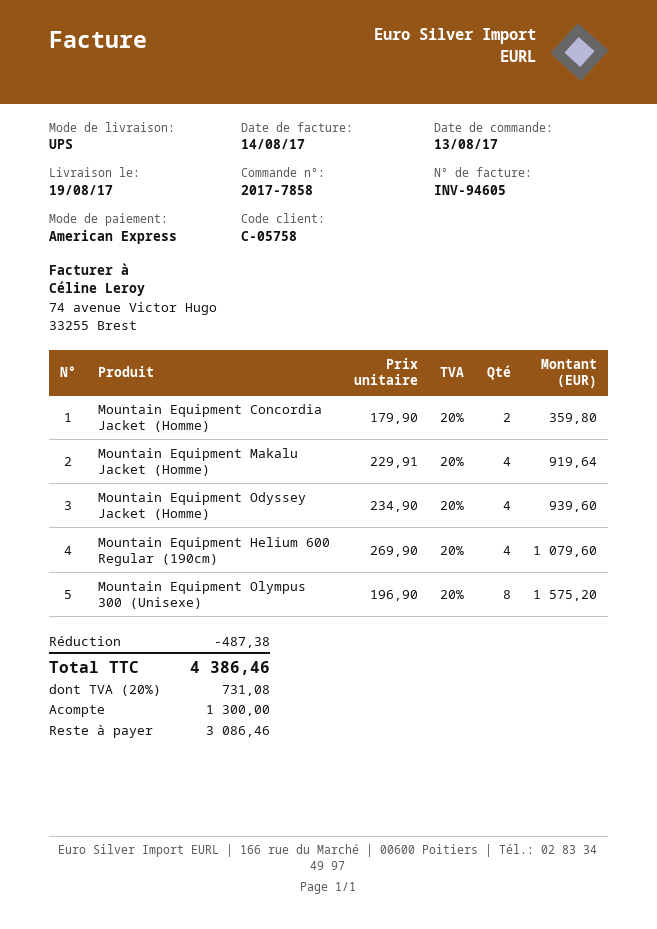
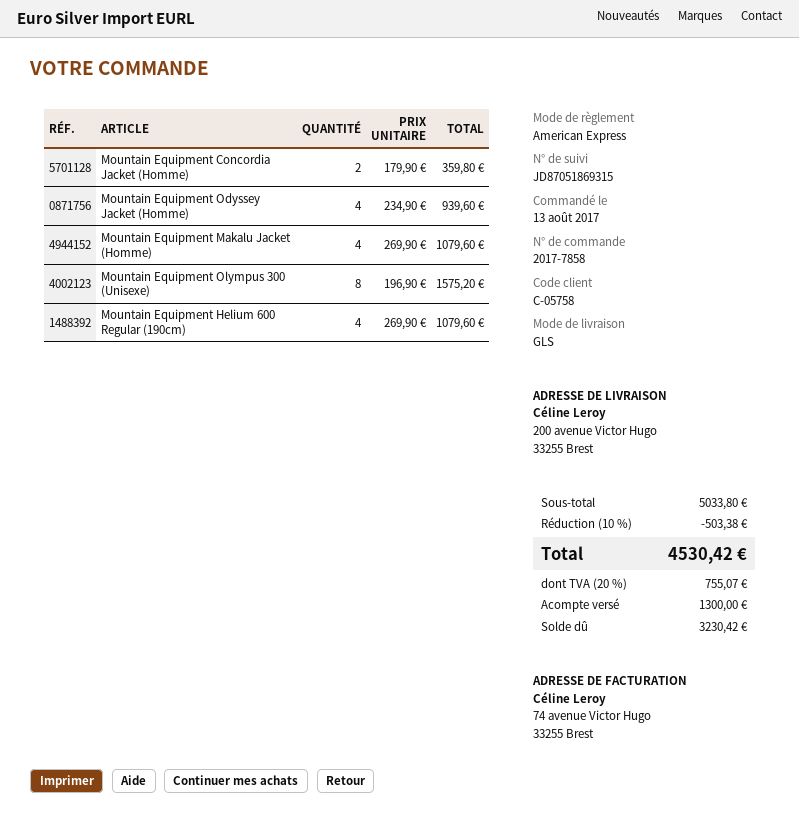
shipping method: UPS -> GLS
Mountain Equipment Makalu Jacket (Homme): 4 x 229.91 = 919.64 -> 4 x 269.90 = 1079.60
discount: 487.38 -> 503.38
tax: 20% = 731.08 -> 20% = 755.07
total: 4386.46 -> 4530.42
balance: 3086.46 -> 3230.42

